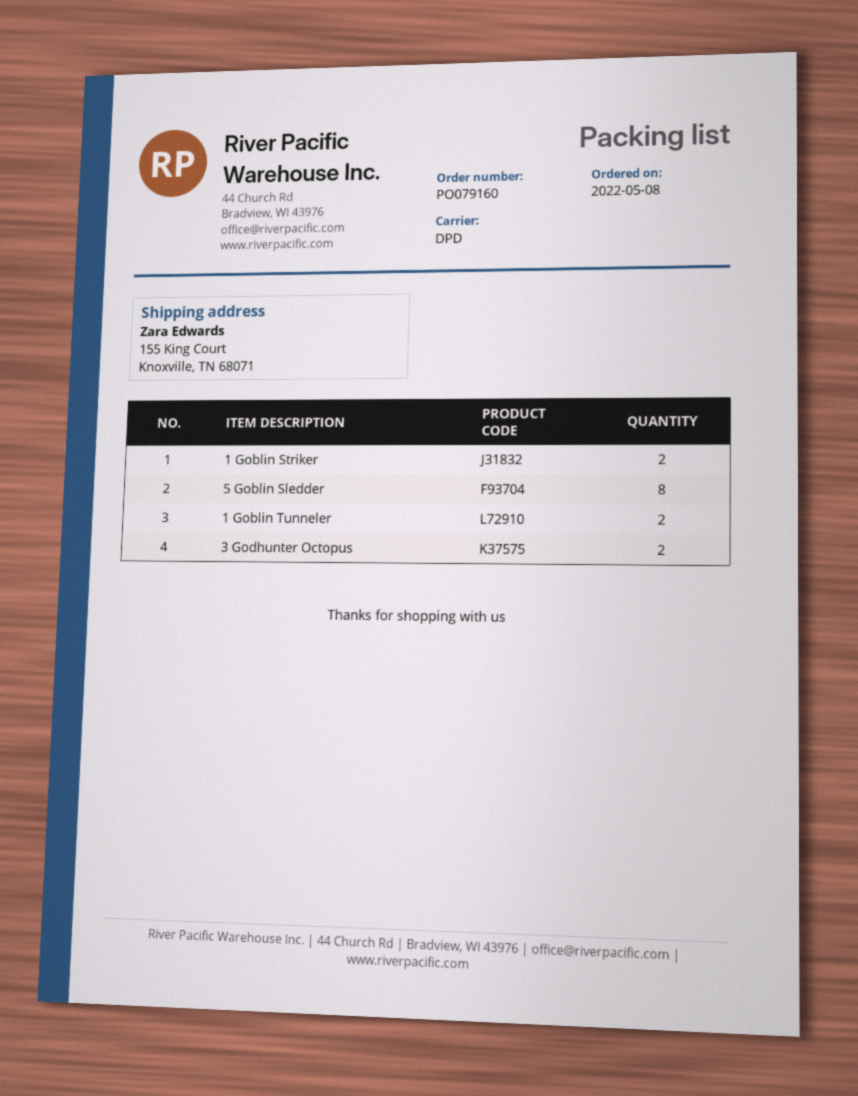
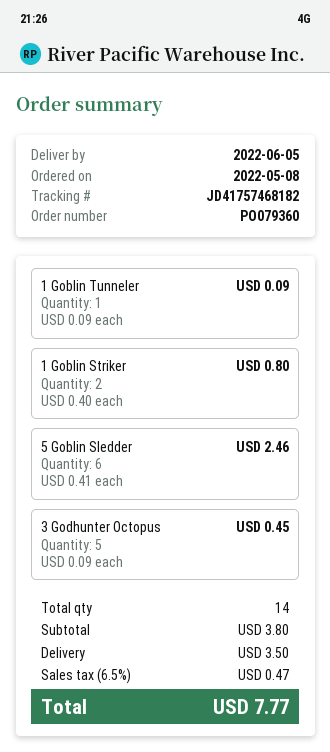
order number: PO079160 -> PO079360
5 Goblin Sledder: 8 -> 6
1 Goblin Tunneler: 2 -> 1
3 Godhunter Octopus: 2 -> 5

